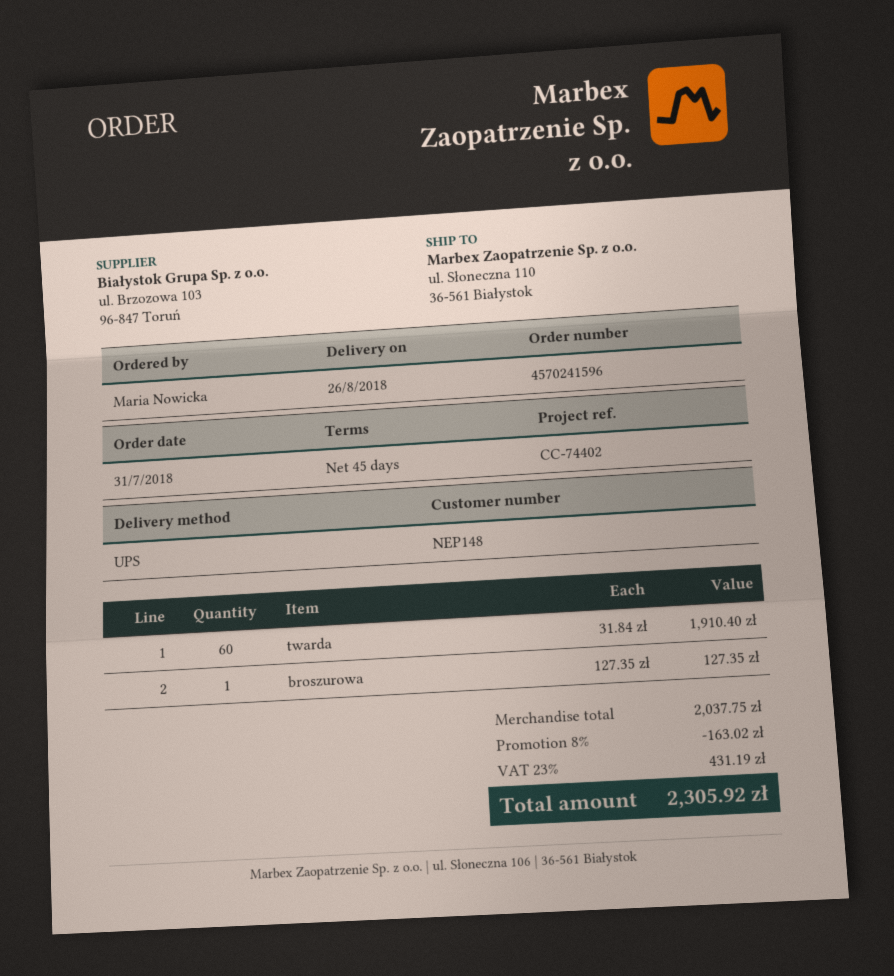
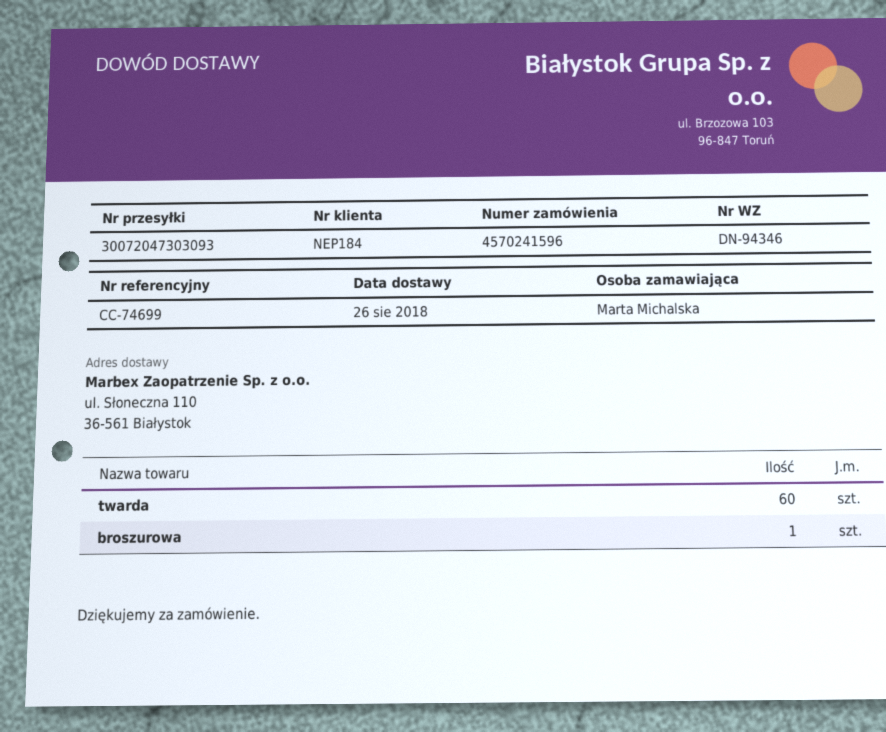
customer number: NEP148 -> NEP184
reference: CC-74402 -> CC-74699
ordered by: Maria Nowicka -> Marta Michalska

